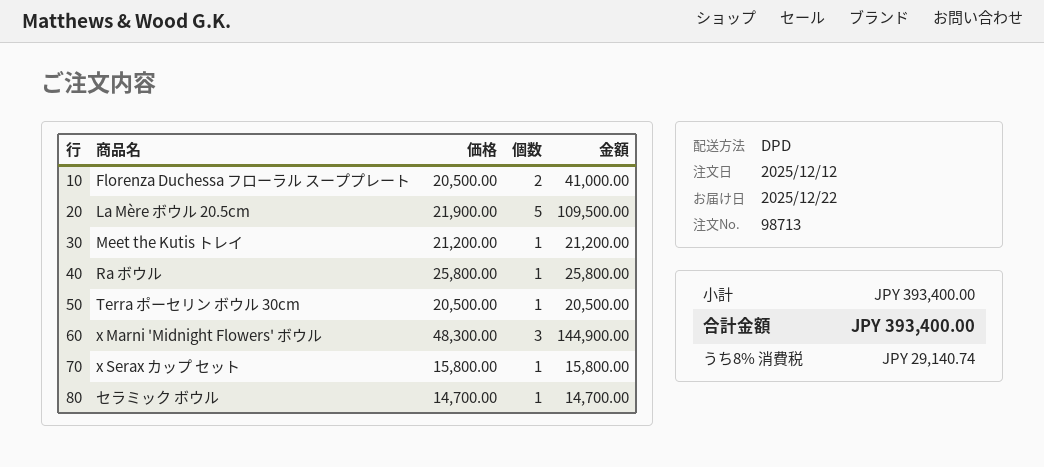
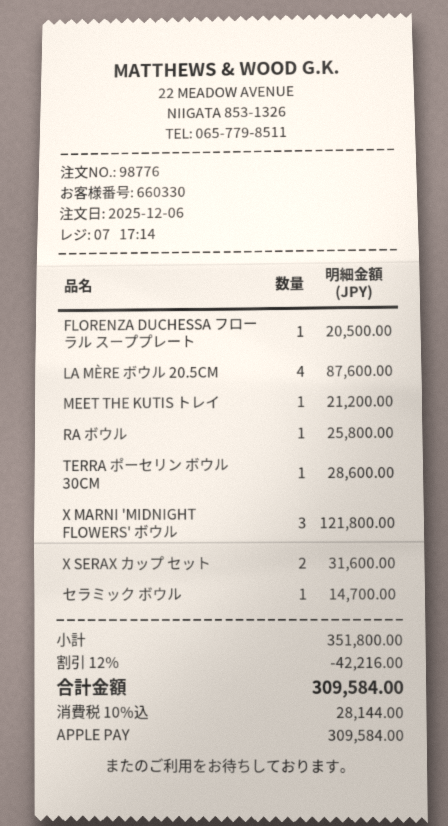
order number: 98713 -> 98776
order date: 2025-12-12 -> 2025-12-06
Florenza Duchessa フローラル スーププレート: 2 for 41000.00 -> 1 for 20500.00
La Mère ボウル 20.5cm: 5 for 109500.00 -> 4 for 87600.00
Terra ポーセリン ボウル 30cm: 1 for 20500.00 -> 1 for 28600.00
x Marni 'Midnight Flowers' ボウル: 3 for 144900.00 -> 3 for 121800.00
x Serax カップ セット: 1 for 15800.00 -> 2 for 31600.00
subtotal: 393400.00 -> 351800.00
discount: none -> 12% = 42216.00
tax: 8% = 29140.74 -> 10% = 28144.00
total: 393400.00 -> 309584.00

